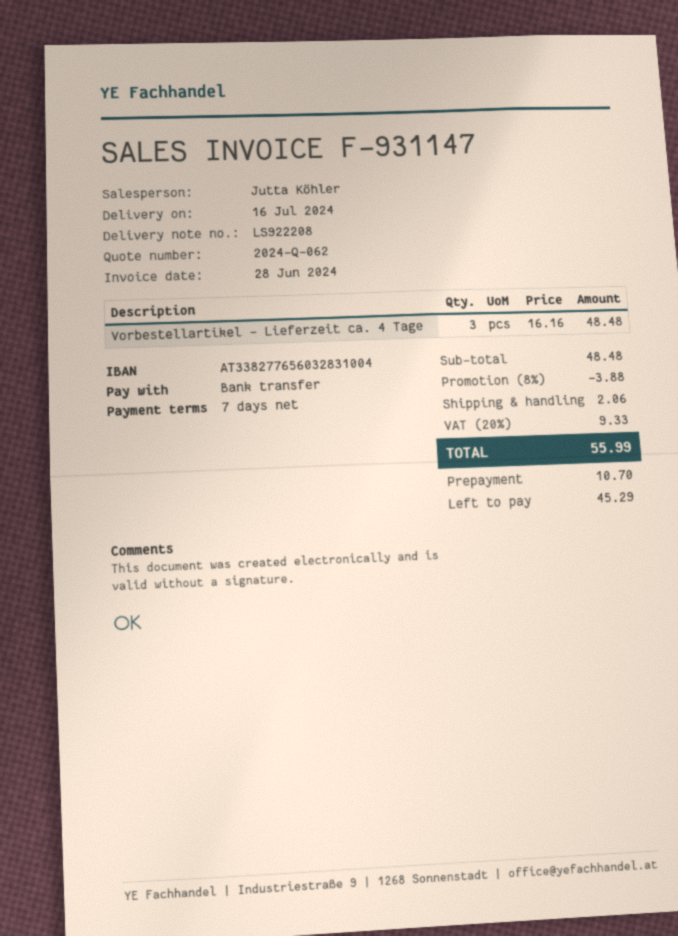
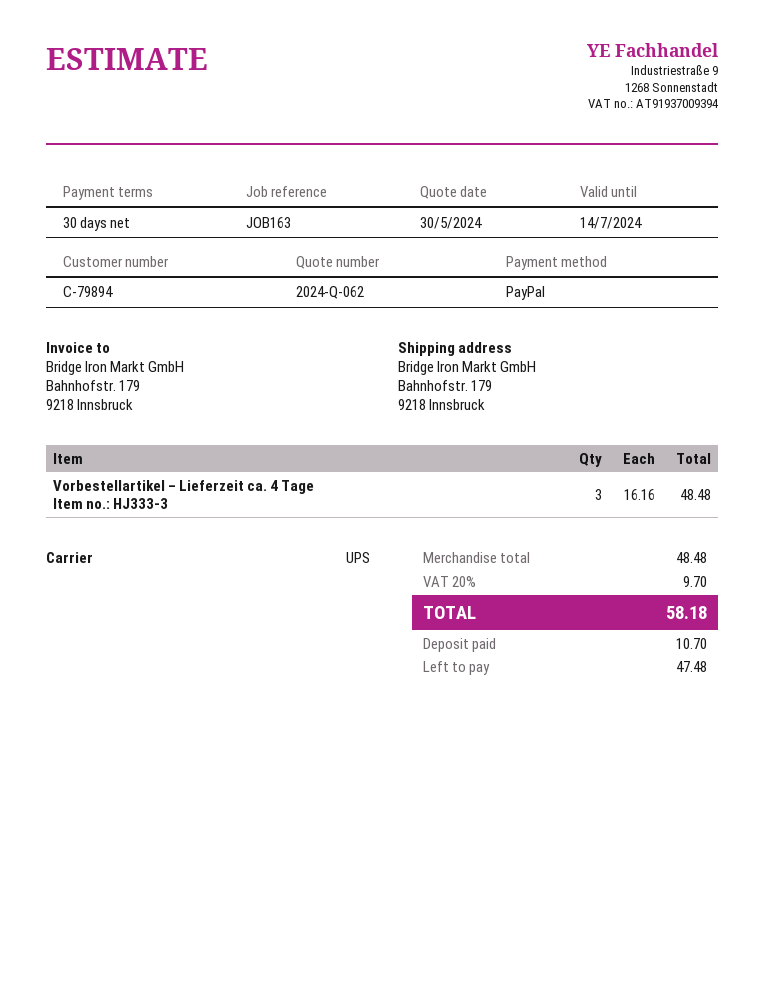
payment terms: 7 days -> 30 days
payment method: bank transfer -> PayPal
discount: 8% = 3.88 -> none
shipping: 2.06 -> none
tax: 20% = 9.33 -> 20% = 9.70
total: 55.99 -> 58.18
balance: 45.29 -> 47.48

